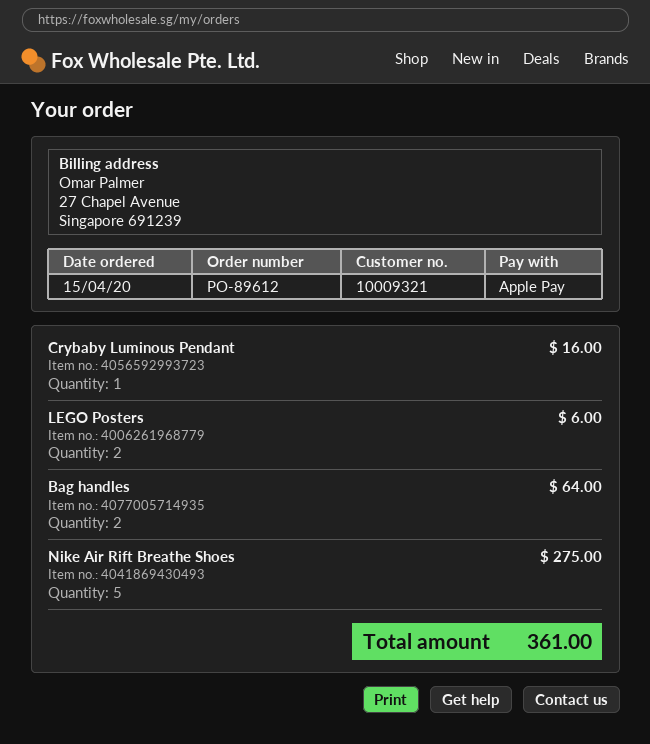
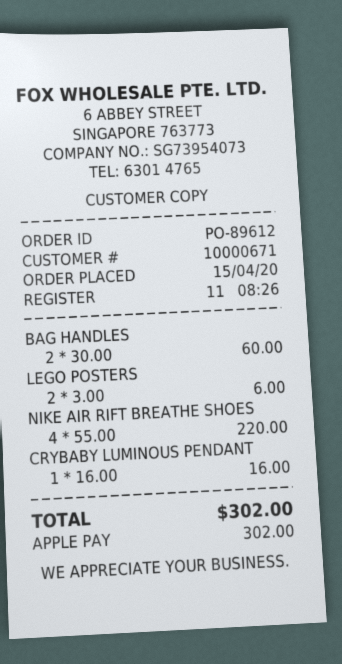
customer number: 10009321 -> 10000671
Bag handles: 2 for 64.00 -> 2 for 60.00
Nike Air Rift Breathe Shoes: 5 for 275.00 -> 4 for 220.00
total: 361.00 -> 302.00

